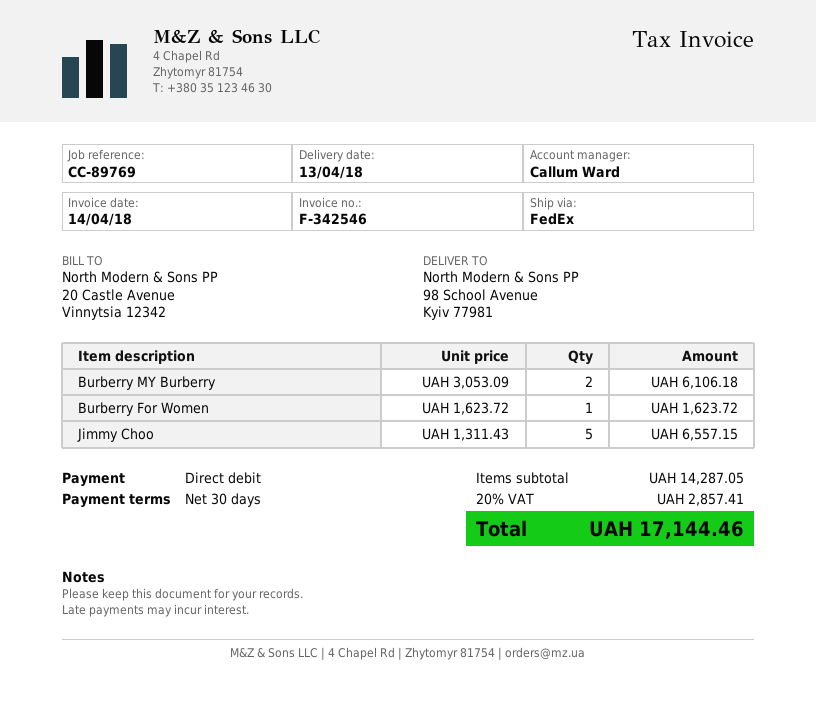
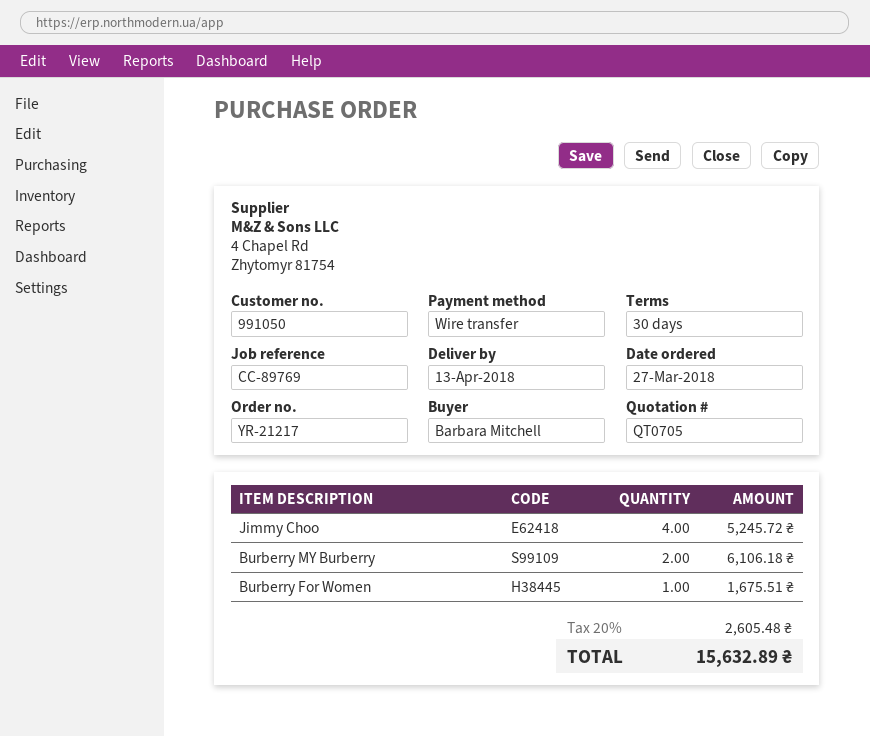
payment method: direct debit -> bank transfer
Burberry For Women: 1 for 1623.72 -> 1 for 1675.51
Jimmy Choo: 5 for 6557.15 -> 4 for 5245.72
tax: 20% = 2857.41 -> 20% = 2605.48
total: 17144.46 -> 15632.89

